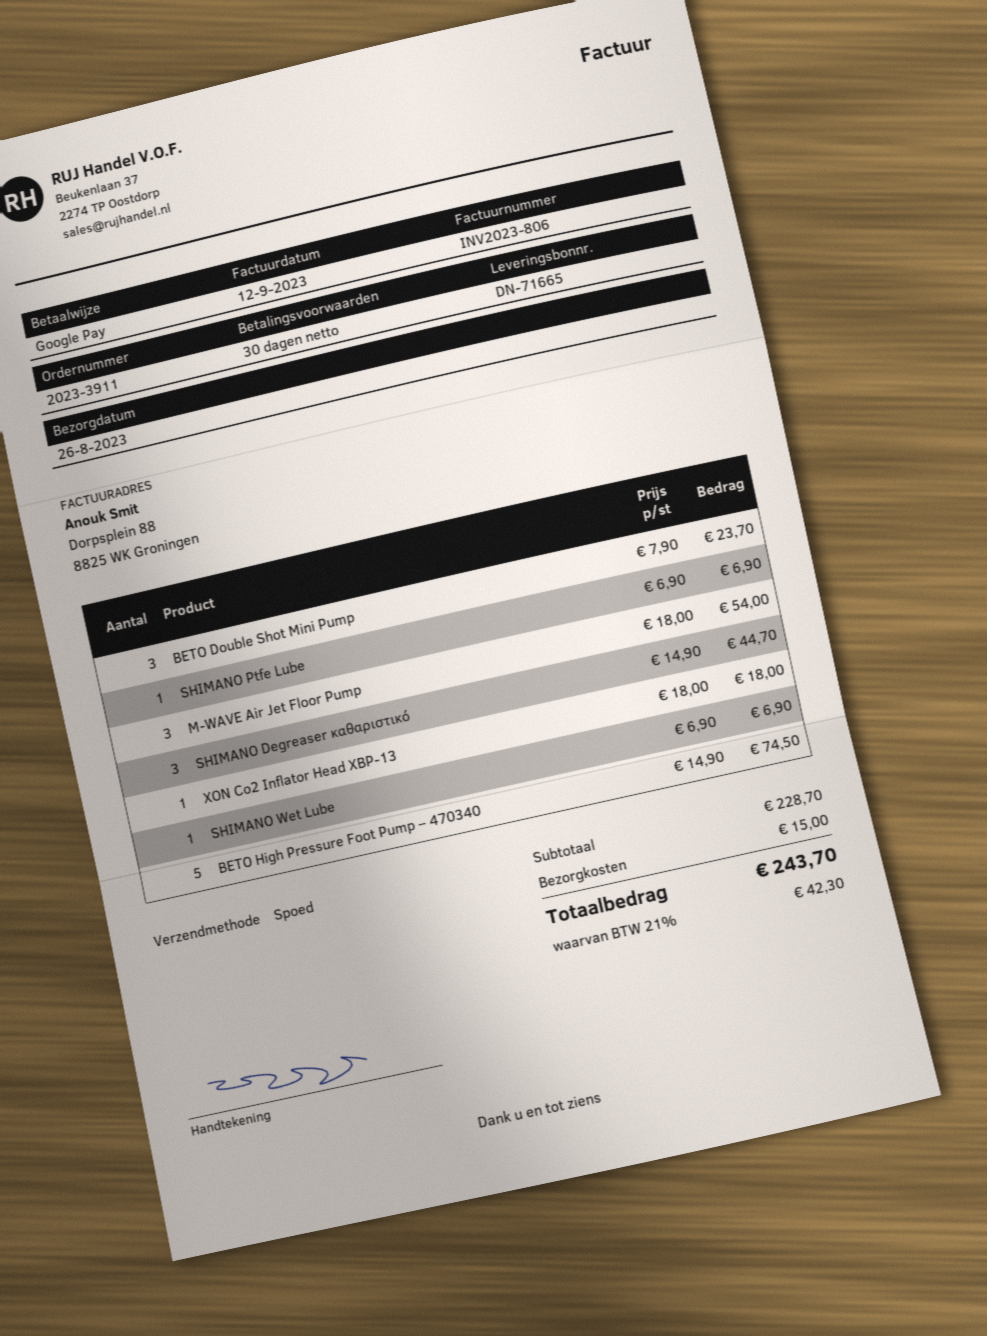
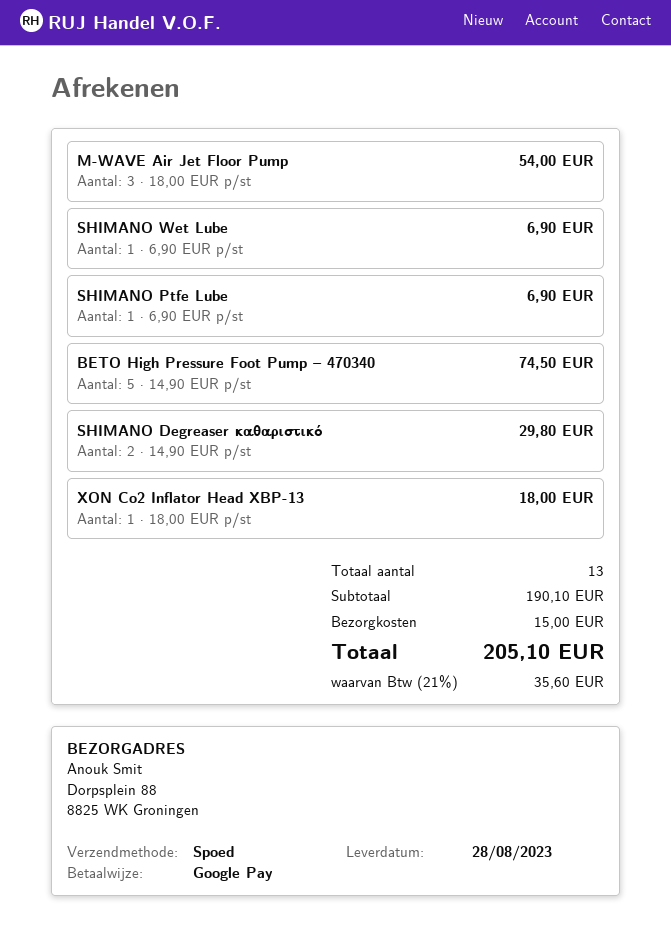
delivery date: 2023-08-26 -> 2023-08-28
BETO Double Shot Mini Pump: 3 x 7.90 = 23.70 -> none
SHIMANO Degreaser καθαριστικό: 3 x 14.90 = 44.70 -> 2 x 14.90 = 29.80
subtotal: 228.70 -> 190.10
tax: 21% = 42.30 -> 21% = 35.60
total: 243.70 -> 205.10

